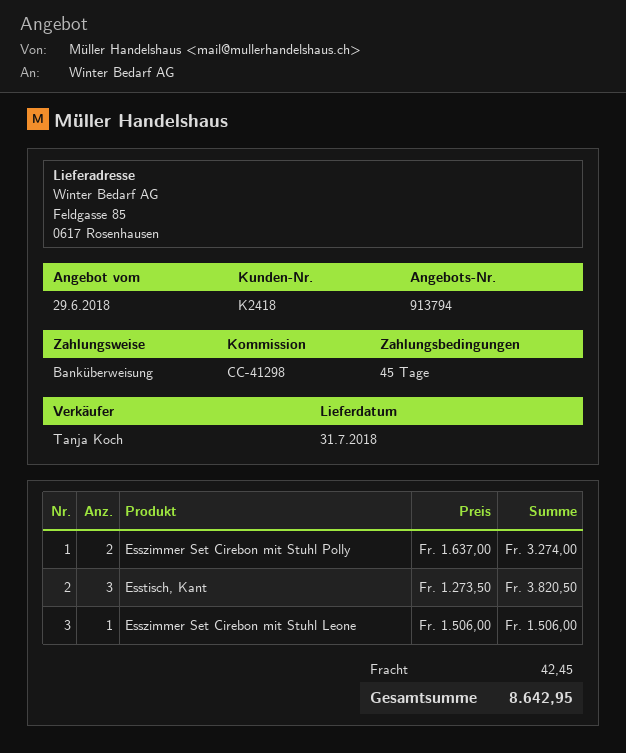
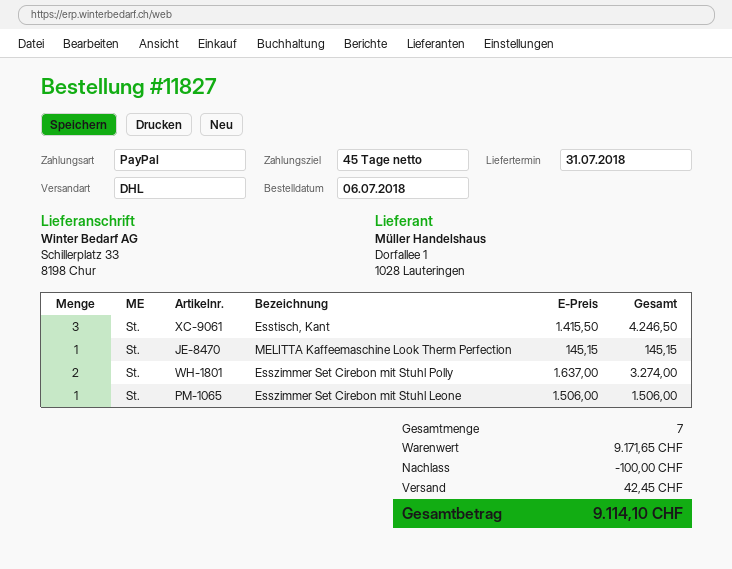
payment method: bank transfer -> PayPal
ship to: Feldgasse 85, 0617 Rosenhausen -> Schillerplatz 33, 8198 Chur
Esstisch, Kant: 3 x 1273.50 = 3820.50 -> 3 x 1415.50 = 4246.50
MELITTA Kaffeemaschine Look Therm Perfection: none -> 1 x 145.15 = 145.15
discount: none -> 100.00
total: 8642.95 -> 9114.10

